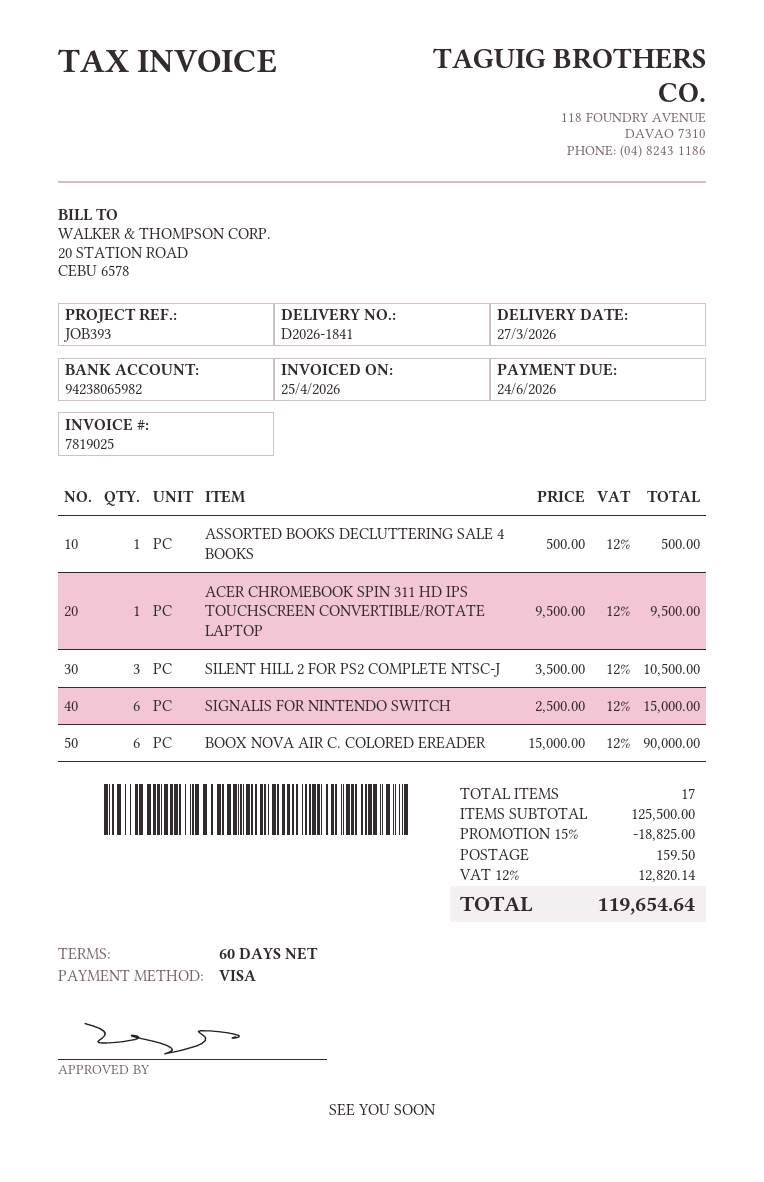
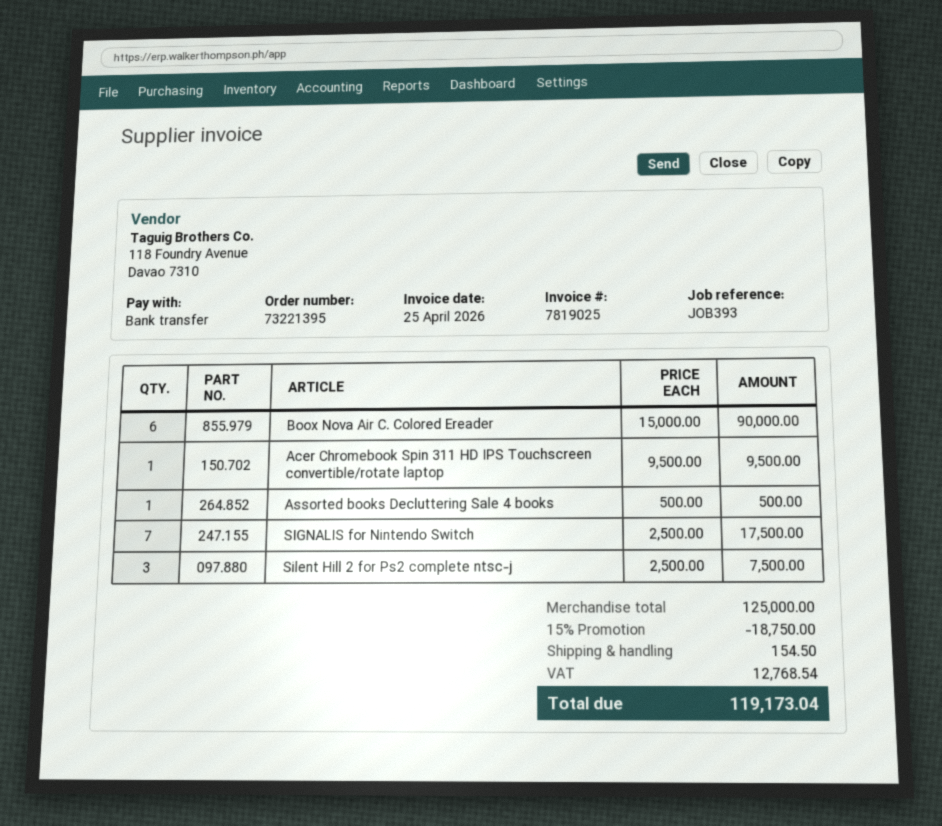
payment method: Visa -> bank transfer
SILENT HILL 2 FOR PS2 COMPLETE NTSC-J: 3 x 3500.00 = 10500.00 -> 3 x 2500.00 = 7500.00
SIGNALIS FOR NINTENDO SWITCH: 6 x 2500.00 = 15000.00 -> 7 x 2500.00 = 17500.00
subtotal: 125500.00 -> 125000.00
discount: 15% = 18825.00 -> 15% = 18750.00
shipping: 159.50 -> 154.50
tax: 12820.14 -> 12768.54
total: 119654.64 -> 119173.04

